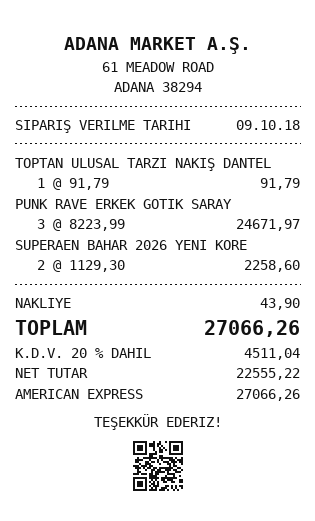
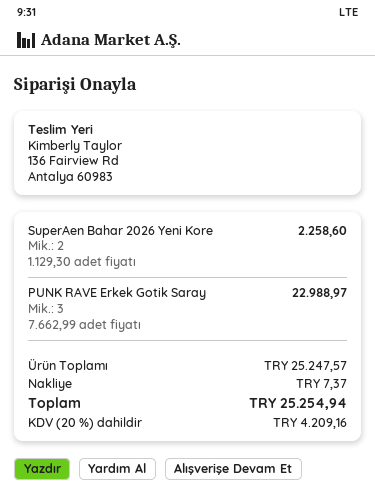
TOPTAN ULUSAL TARZI NAKIŞ DANTEL: 1 x 91.79 = 91.79 -> none
PUNK RAVE ERKEK GOTIK SARAY: 3 x 8223.99 = 24671.97 -> 3 x 7662.99 = 22988.97
shipping: 43.90 -> 7.37
tax: 20% = 4511.04 -> 20% = 4209.16
total: 27066.26 -> 25254.94

